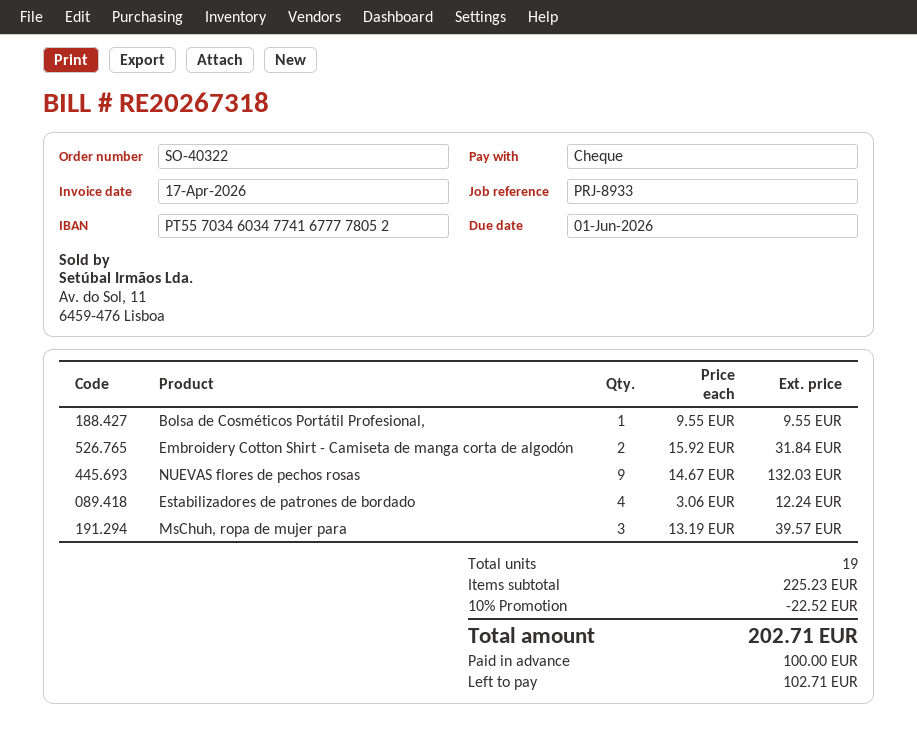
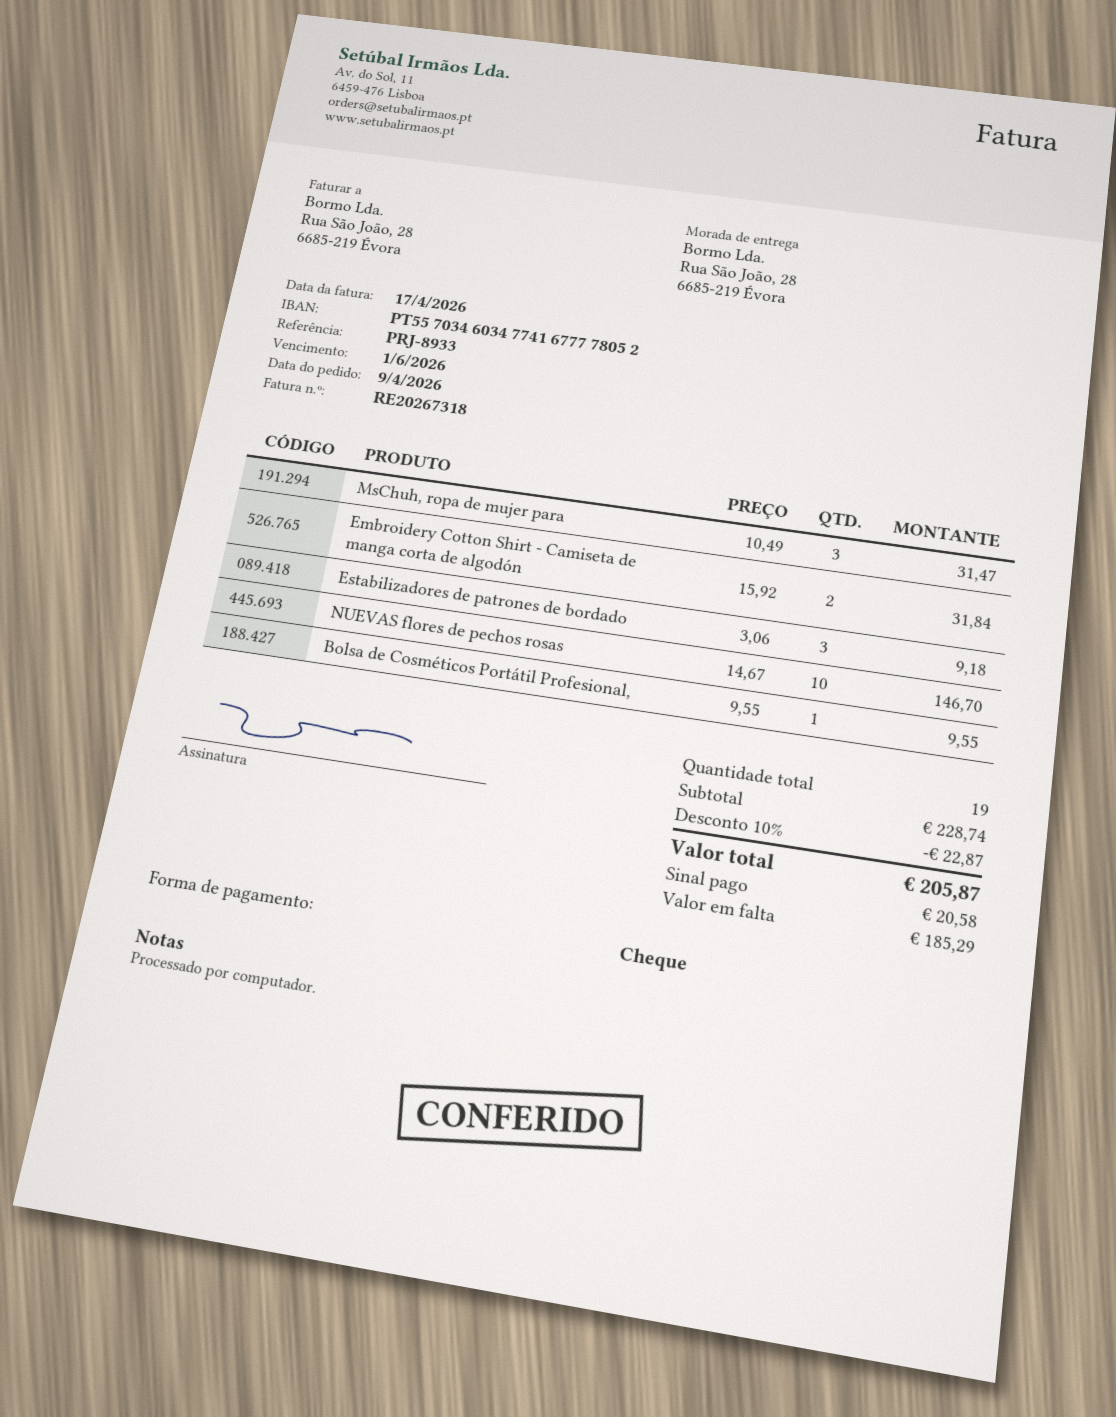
NUEVAS flores de pechos rosas: 9 x 14.67 = 132.03 -> 10 x 14.67 = 146.70
Estabilizadores de patrones de bordado: 4 x 3.06 = 12.24 -> 3 x 3.06 = 9.18
MsChuh, ropa de mujer para: 3 x 13.19 = 39.57 -> 3 x 10.49 = 31.47
subtotal: 225.23 -> 228.74
discount: 10% = 22.52 -> 10% = 22.87
total: 202.71 -> 205.87
deposit: 100.00 -> 20.58
balance: 102.71 -> 185.29

